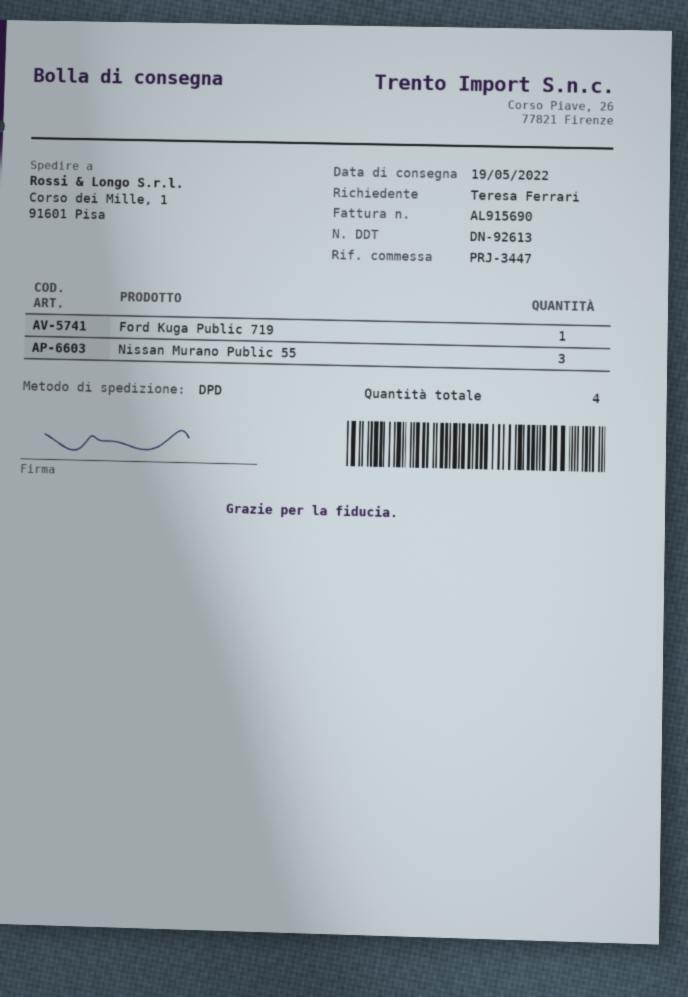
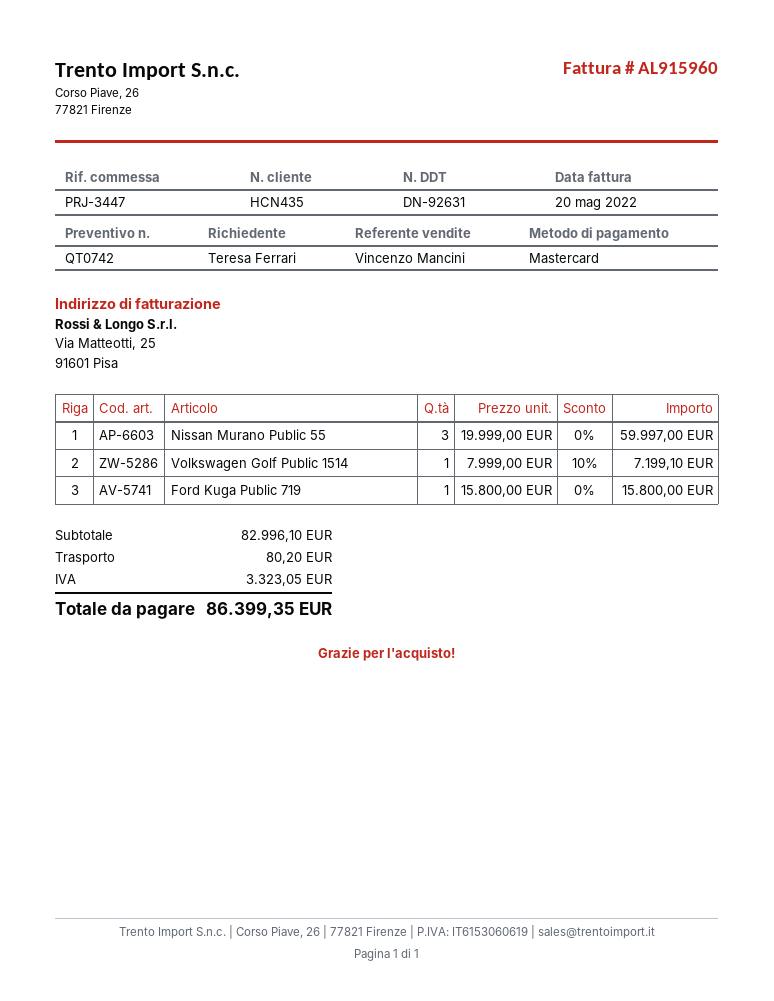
delivery note number: DN-92613 -> DN-92631
invoice number: AL915690 -> AL915960
Volkswagen Golf Public 1514: none -> 1

